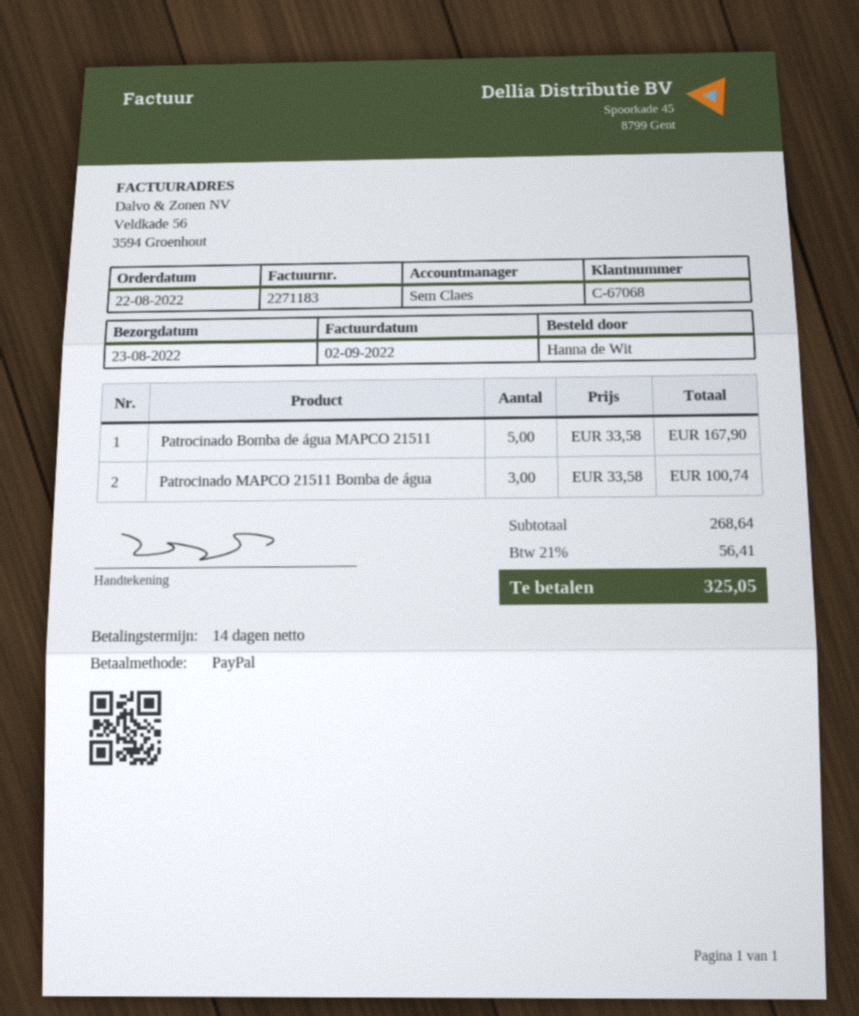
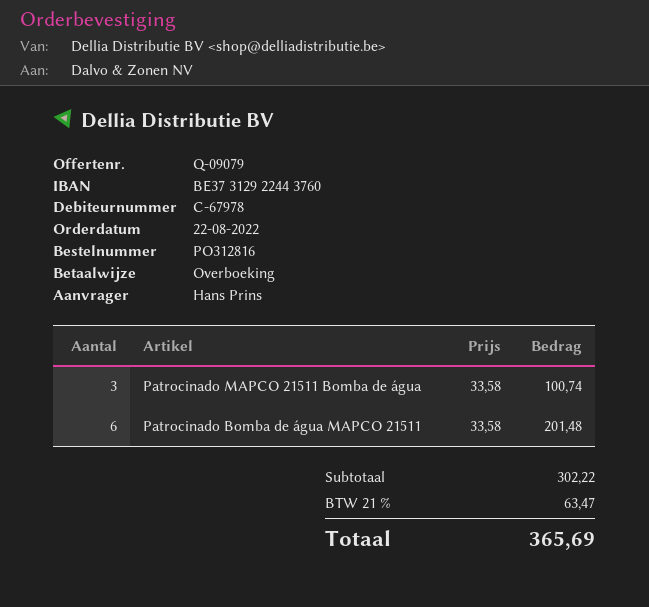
customer number: C-67068 -> C-67978
ordered by: Hanna de Wit -> Hans Prins
payment method: PayPal -> bank transfer
Patrocinado Bomba de água MAPCO 21511: 5 x 33.58 = 167.90 -> 6 x 33.58 = 201.48
subtotal: 268.64 -> 302.22
tax: 21% = 56.41 -> 21% = 63.47
total: 325.05 -> 365.69

